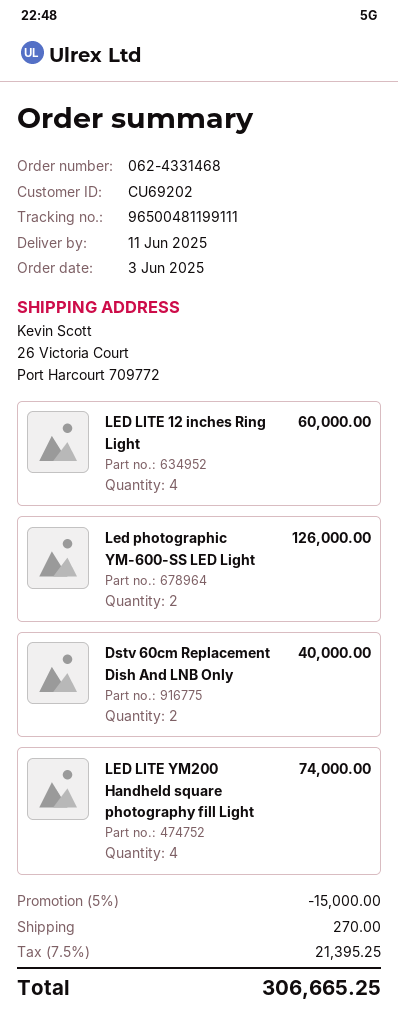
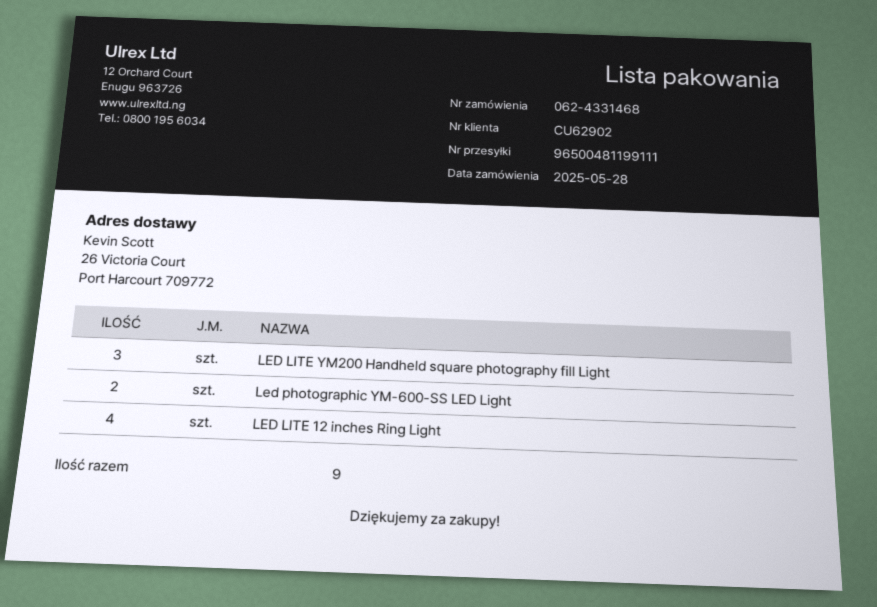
order date: 2025-06-03 -> 2025-05-28
customer number: CU69202 -> CU62902
Dstv 60cm Replacement Dish And LNB Only: 2 -> none
LED LITE YM200 Handheld square photography fill Light: 4 -> 3

